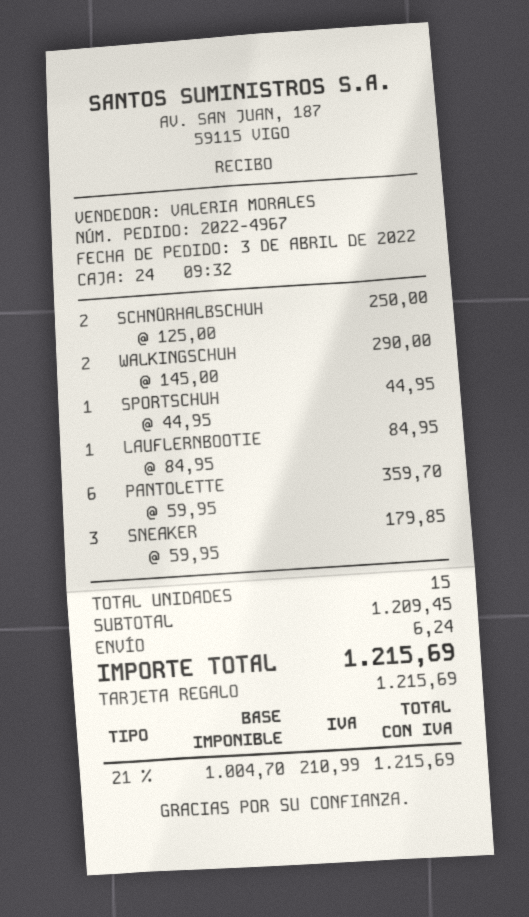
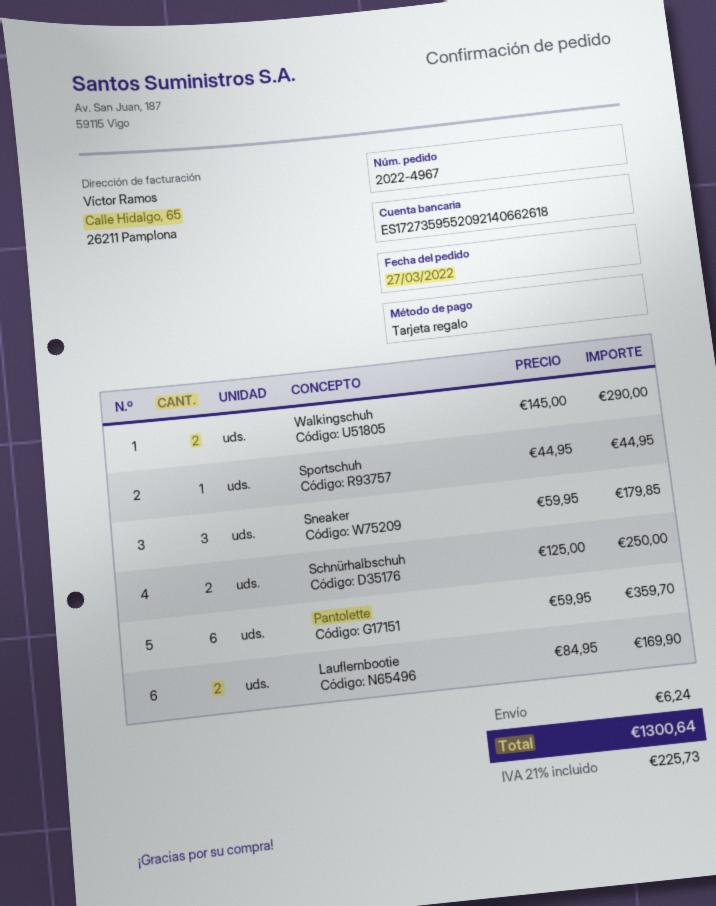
order date: 2022-04-03 -> 2022-03-27
LAUFLERNBOOTIE: 1 x 84.95 = 84.95 -> 2 x 84.95 = 169.90
tax: 21% = 210.99 -> 21% = 225.73
total: 1215.69 -> 1300.64

